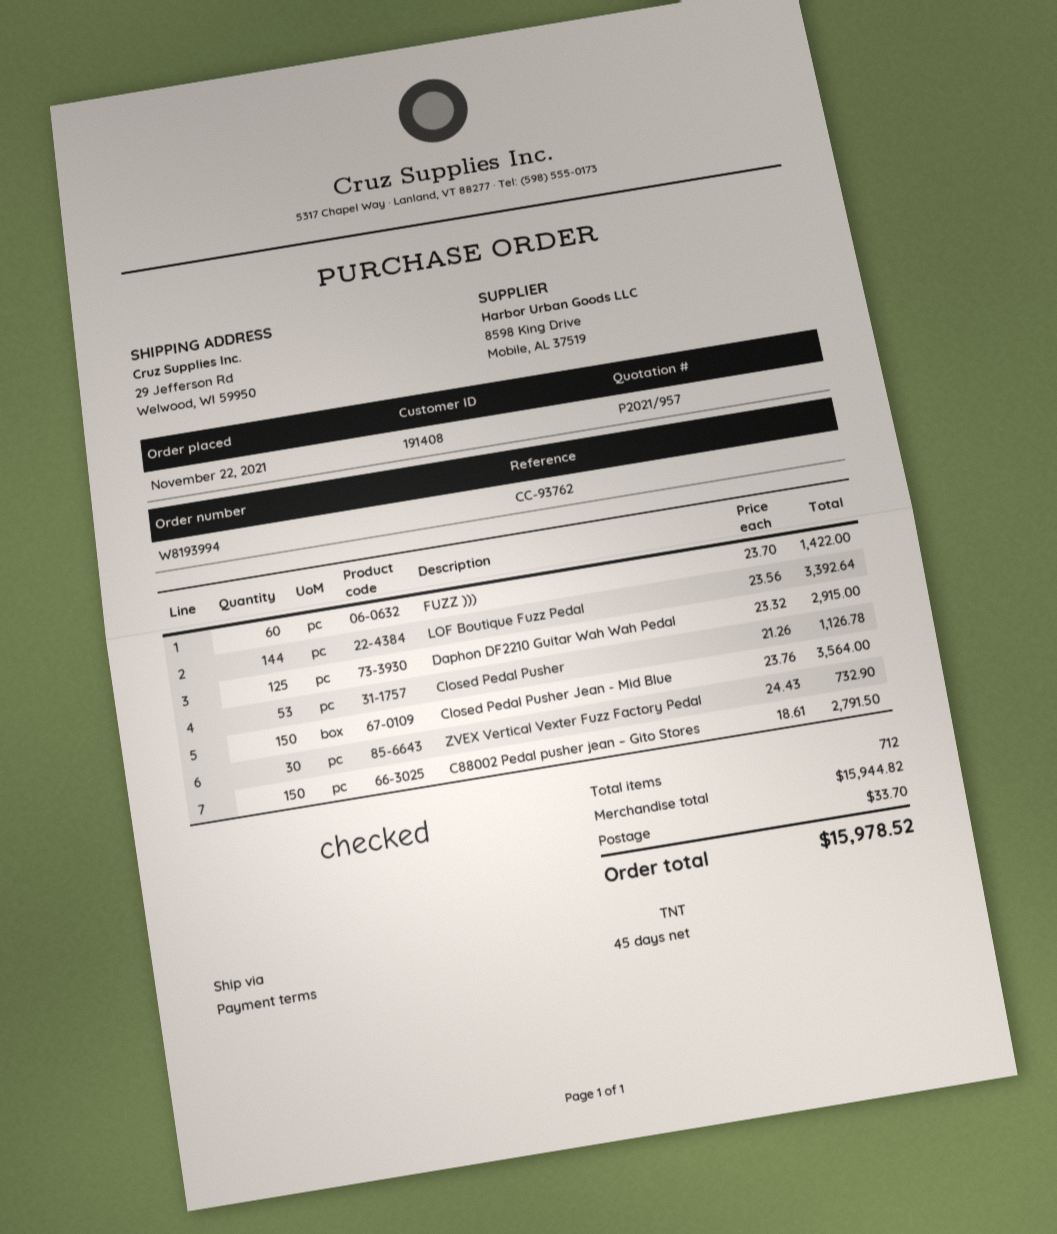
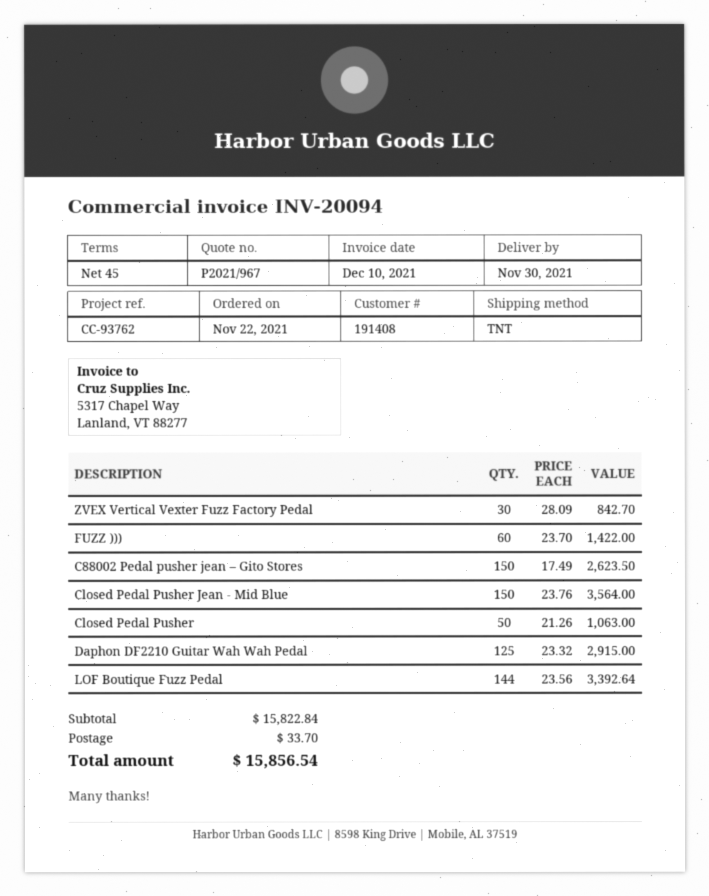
quote number: P2021/957 -> P2021/967
Closed Pedal Pusher: 53 x 21.26 = 1126.78 -> 50 x 21.26 = 1063.00
ZVEX Vertical Vexter Fuzz Factory Pedal: 30 x 24.43 = 732.90 -> 30 x 28.09 = 842.70
C88002 Pedal pusher jean – Gito Stores: 150 x 18.61 = 2791.50 -> 150 x 17.49 = 2623.50
subtotal: 15944.82 -> 15822.84
total: 15978.52 -> 15856.54

